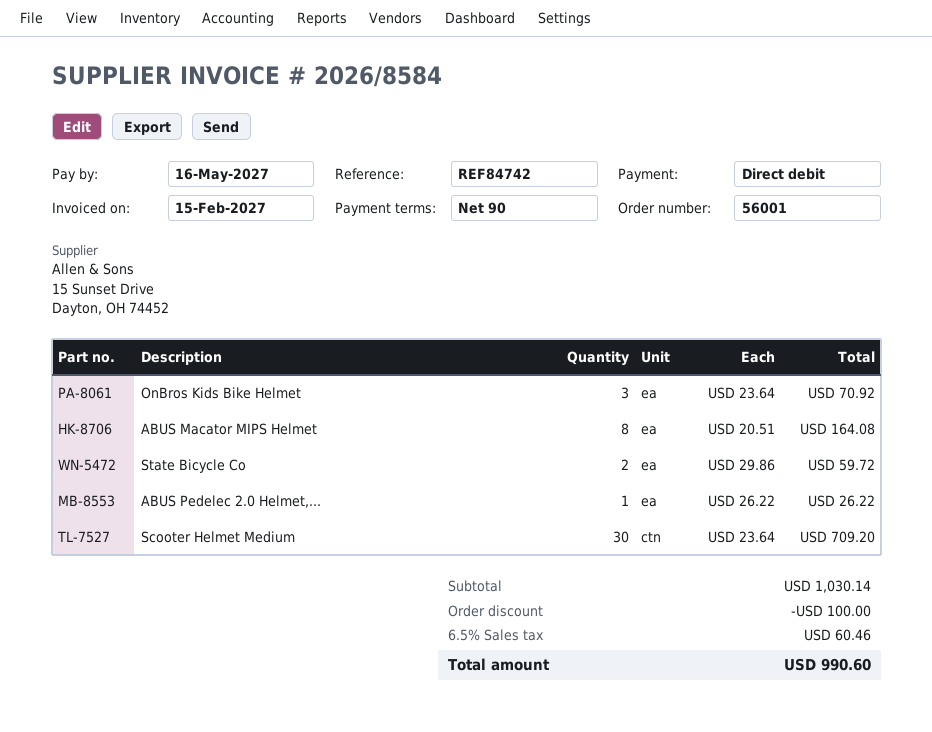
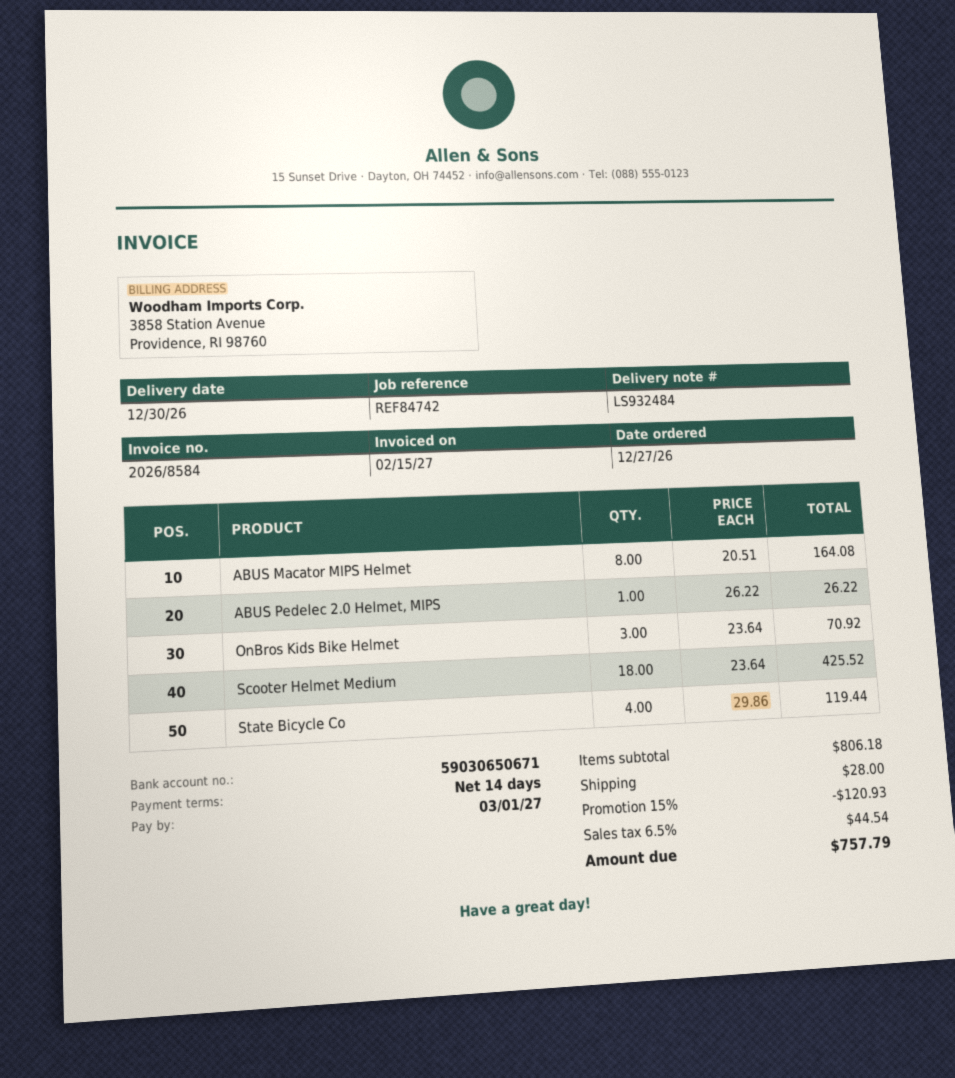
payment terms: 90 days -> 14 days
due date: 2027-05-16 -> 2027-03-01
State Bicycle Co: 2 x 29.86 = 59.72 -> 4 x 29.86 = 119.44
Scooter Helmet Medium: 30 x 23.64 = 709.20 -> 18 x 23.64 = 425.52
subtotal: 1030.14 -> 806.18
discount: 100.00 -> 120.93
shipping: none -> 28.00
tax: 6.5% = 60.46 -> 6.5% = 44.54
total: 990.60 -> 757.79

